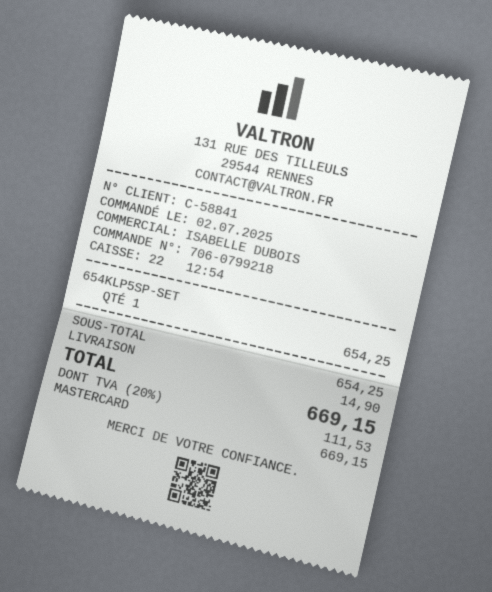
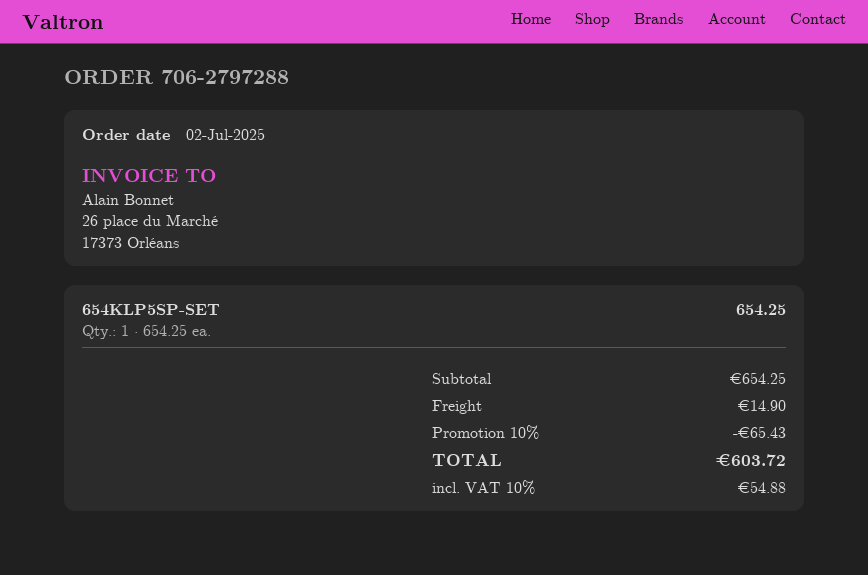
order number: 706-0799218 -> 706-2797288
discount: none -> 10% = 65.43
tax: 20% = 111.53 -> 10% = 54.88
total: 669.15 -> 603.72

